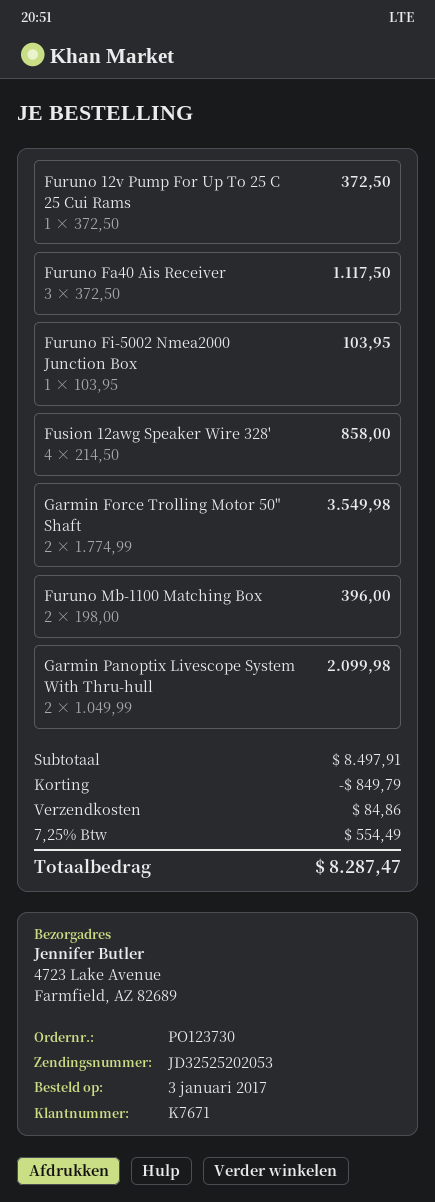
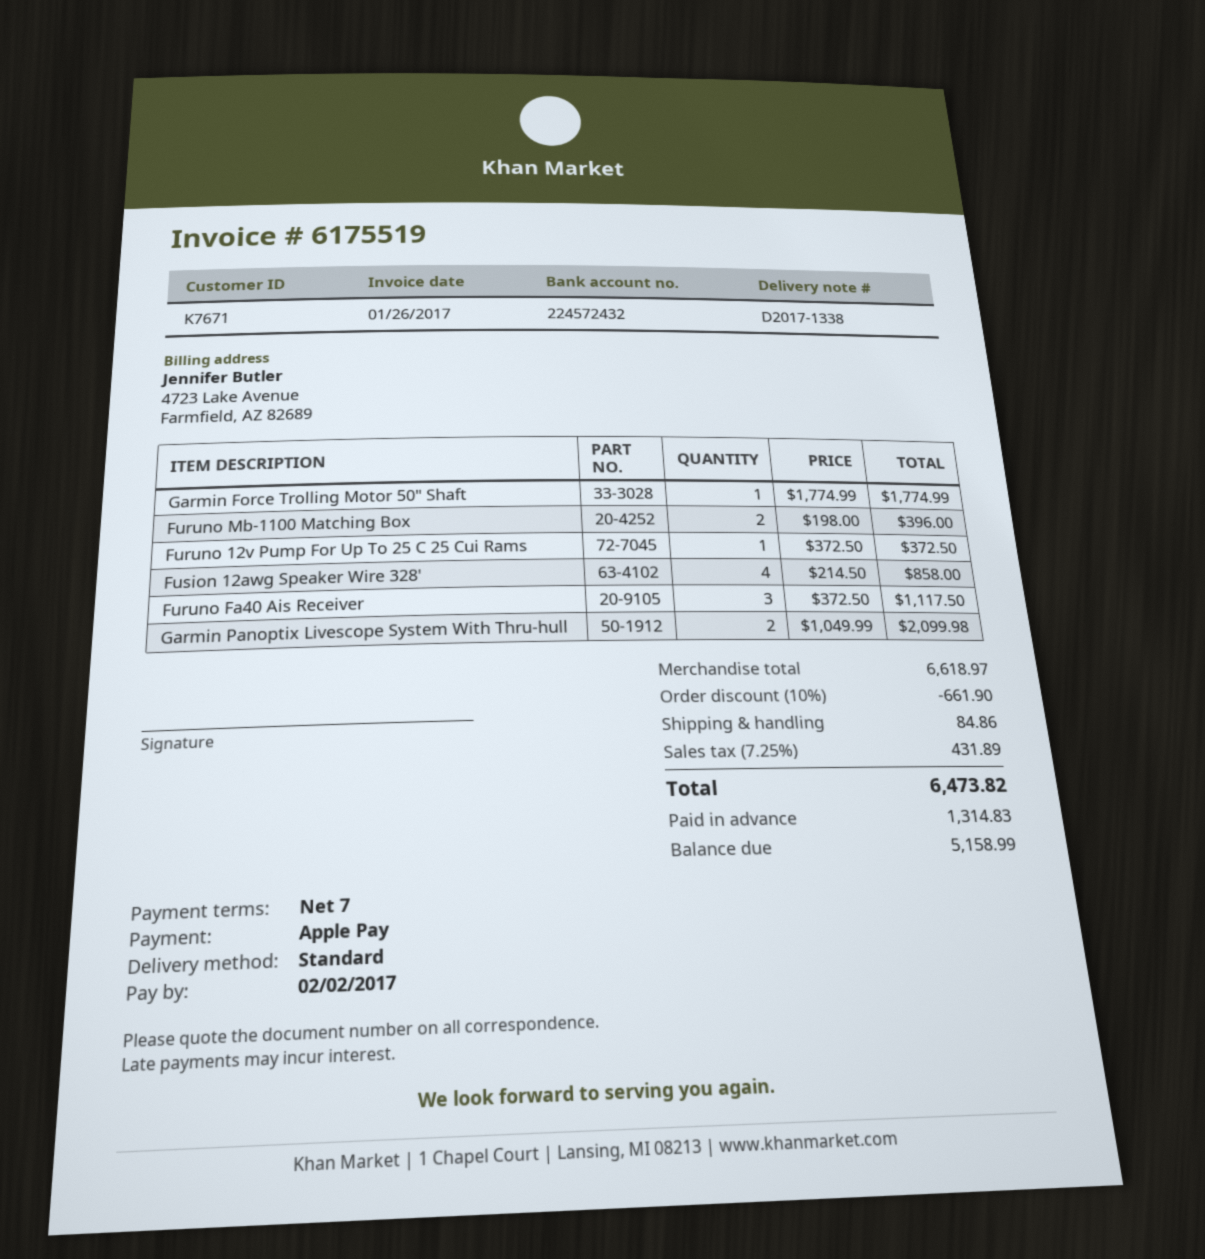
Furuno Fi-5002 Nmea2000 Junction Box: 1 x 103.95 = 103.95 -> none
Garmin Force Trolling Motor 50" Shaft: 2 x 1774.99 = 3549.98 -> 1 x 1774.99 = 1774.99
subtotal: 8497.91 -> 6618.97
discount: 849.79 -> 661.90
tax: 7.25% = 554.49 -> 7.25% = 431.89
total: 8287.47 -> 6473.82

